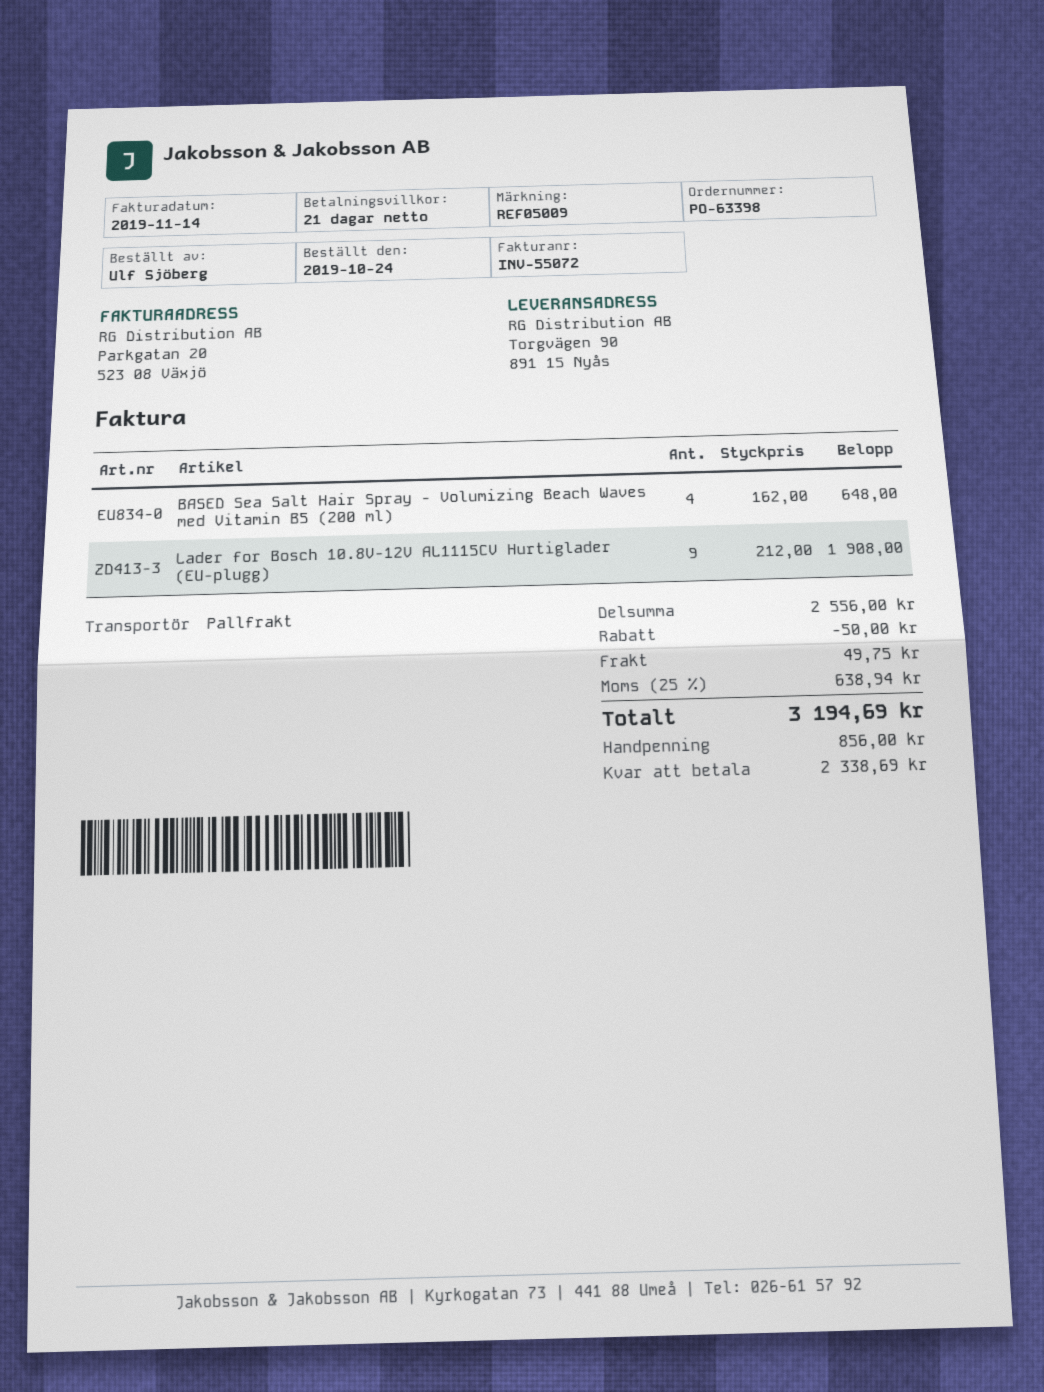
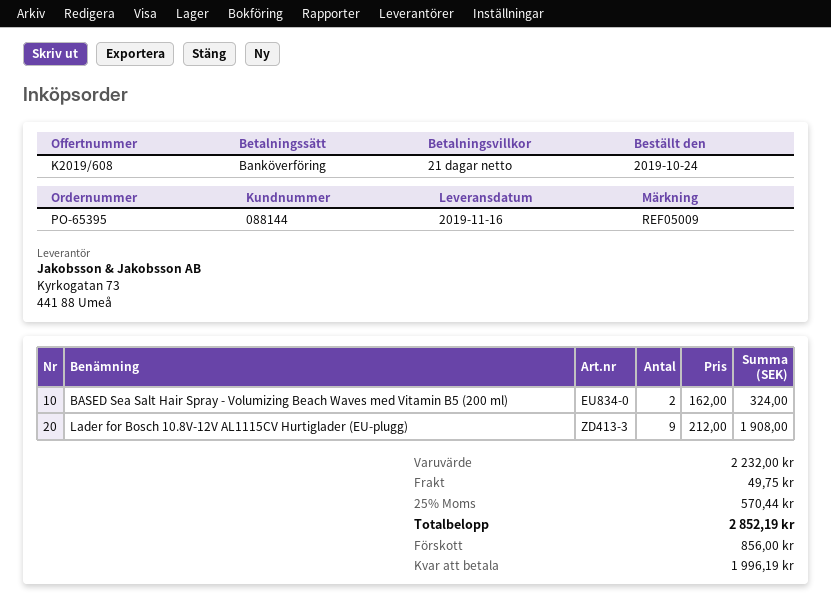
order number: PO-63398 -> PO-65395
BASED Sea Salt Hair Spray - Volumizing Beach Waves med Vitamin B5 (200 ml): 4 x 162.00 = 648.00 -> 2 x 162.00 = 324.00
subtotal: 2556.00 -> 2232.00
discount: 50.00 -> none
tax: 25% = 638.94 -> 25% = 570.44
total: 3194.69 -> 2852.19
balance: 2338.69 -> 1996.19

